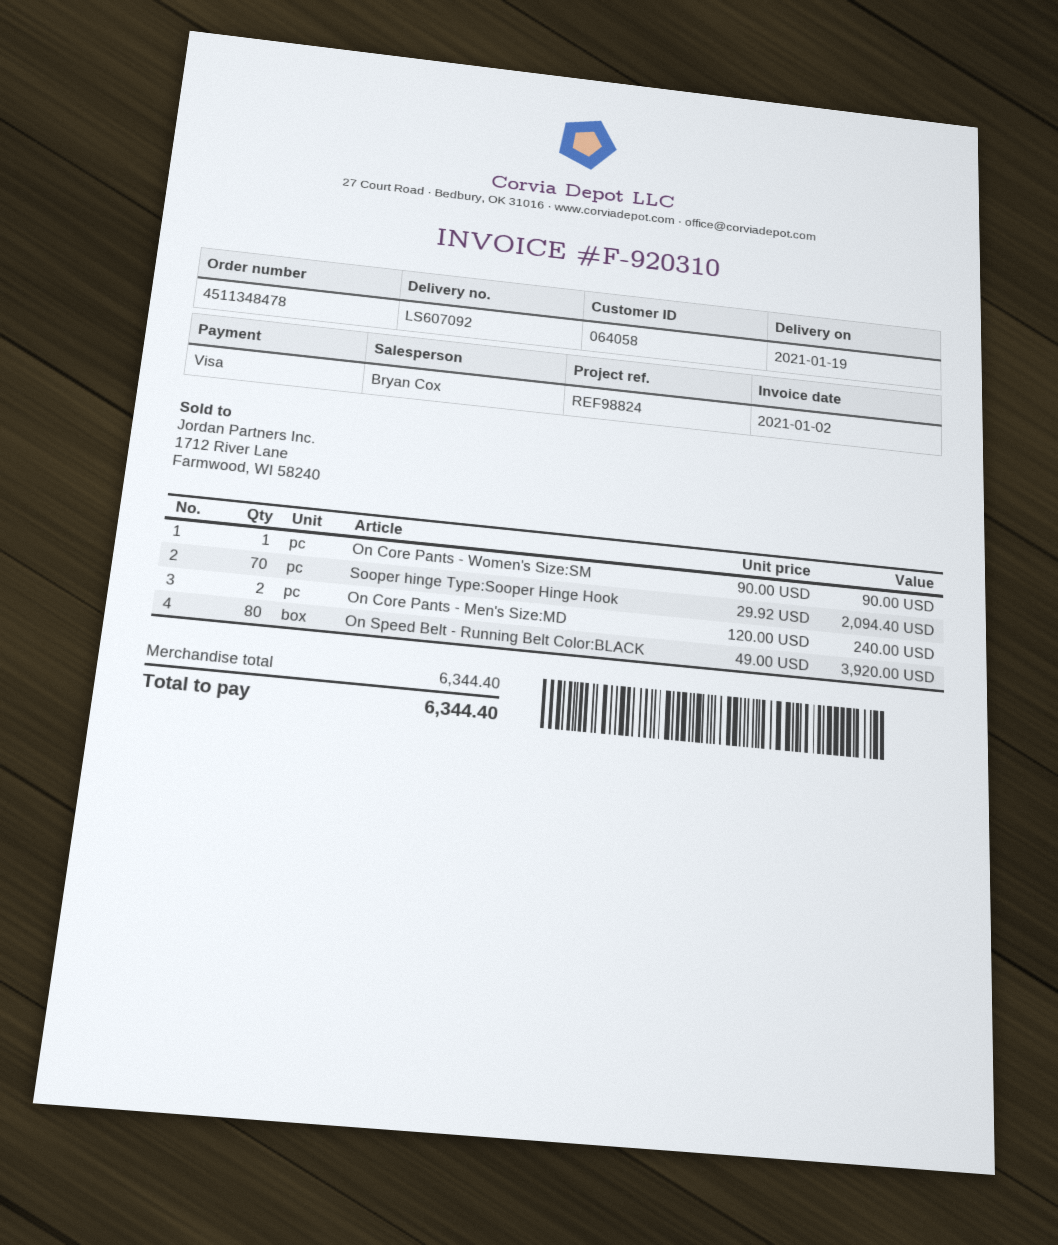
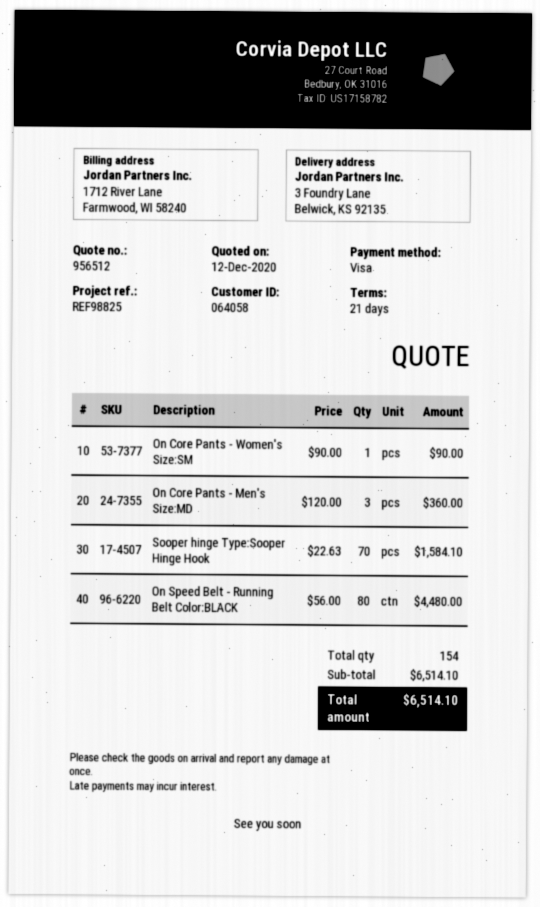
reference: REF98824 -> REF98825
Sooper hinge Type:Sooper Hinge Hook: 70 x 29.92 = 2094.40 -> 70 x 22.63 = 1584.10
On Core Pants - Men's Size:MD: 2 x 120.00 = 240.00 -> 3 x 120.00 = 360.00
On Speed Belt - Running Belt Color:BLACK: 80 x 49.00 = 3920.00 -> 80 x 56.00 = 4480.00
subtotal: 6344.40 -> 6514.10
total: 6344.40 -> 6514.10

